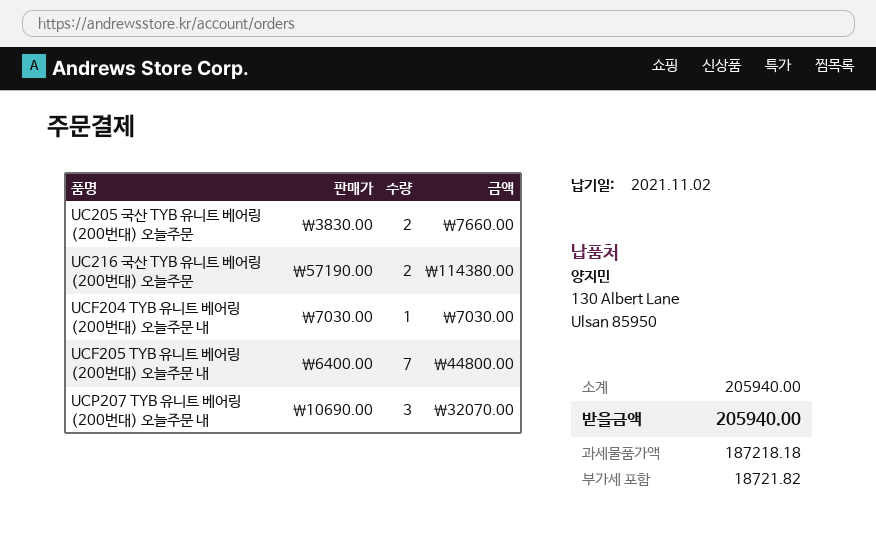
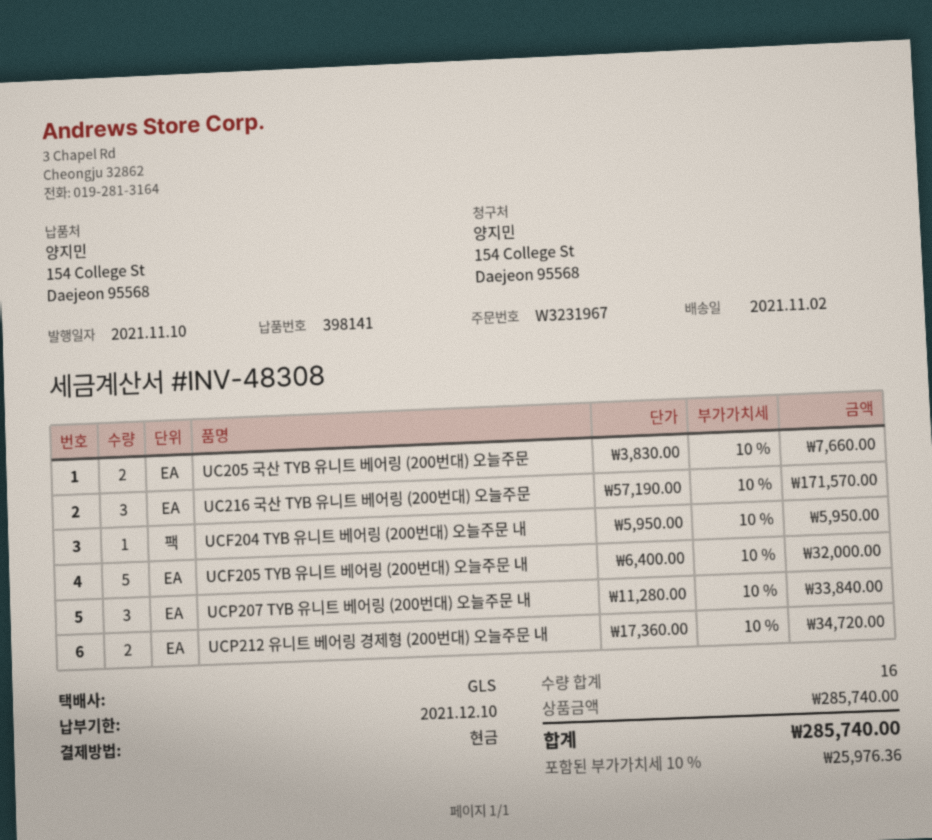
ship to: 130 Albert Lane, Ulsan 85950 -> 154 College St, Daejeon 95568
UC216 국산 TYB 유니트 베어링 (200번대) 오늘주문: 2 x 57190.00 = 114380.00 -> 3 x 57190.00 = 171570.00
UCF204 TYB 유니트 베어링 (200번대) 오늘주문 내: 1 x 7030.00 = 7030.00 -> 1 x 5950.00 = 5950.00
UCF205 TYB 유니트 베어링 (200번대) 오늘주문 내: 7 x 6400.00 = 44800.00 -> 5 x 6400.00 = 32000.00
UCP207 TYB 유니트 베어링 (200번대) 오늘주문 내: 3 x 10690.00 = 32070.00 -> 3 x 11280.00 = 33840.00
UCP212 유니트 베어링 경제형 (200번대) 오늘주문 내: none -> 2 x 17360.00 = 34720.00
subtotal: 205940.00 -> 285740.00
tax: 18721.82 -> 25976.36
total: 205940.00 -> 285740.00

